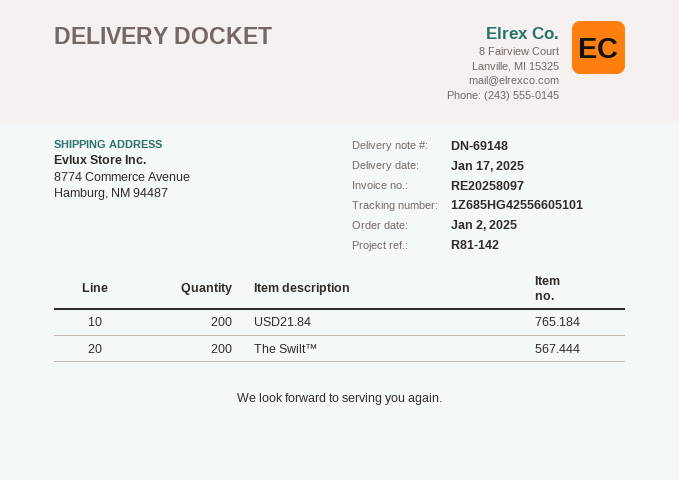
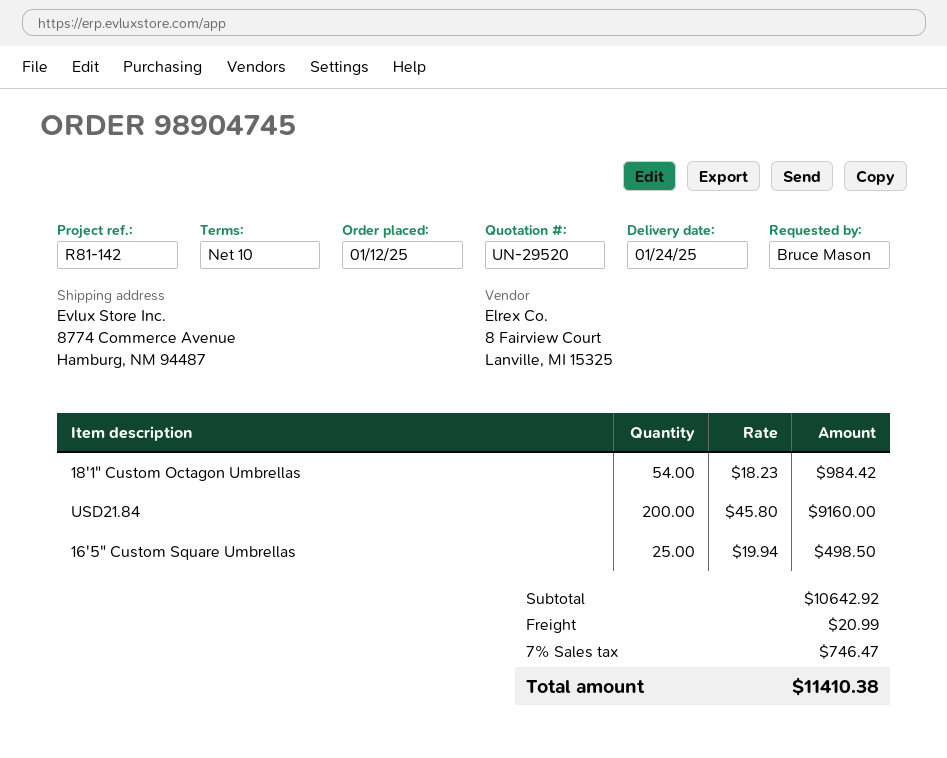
order date: 2025-01-02 -> 2025-01-12
delivery date: 2025-01-17 -> 2025-01-24
The Swilt™: 200 -> none
18'1" Custom Octagon Umbrellas: none -> 54
16'5" Custom Square Umbrellas: none -> 25

